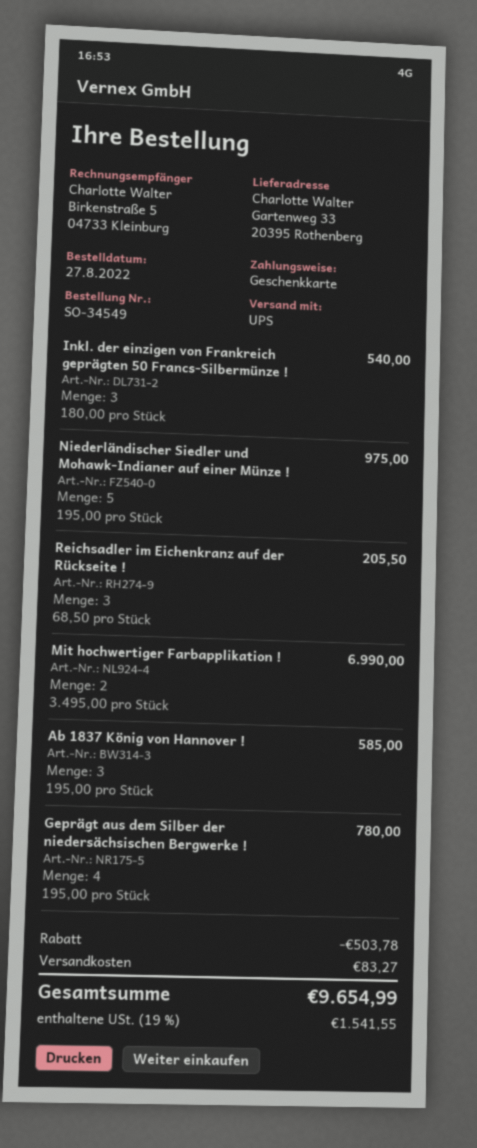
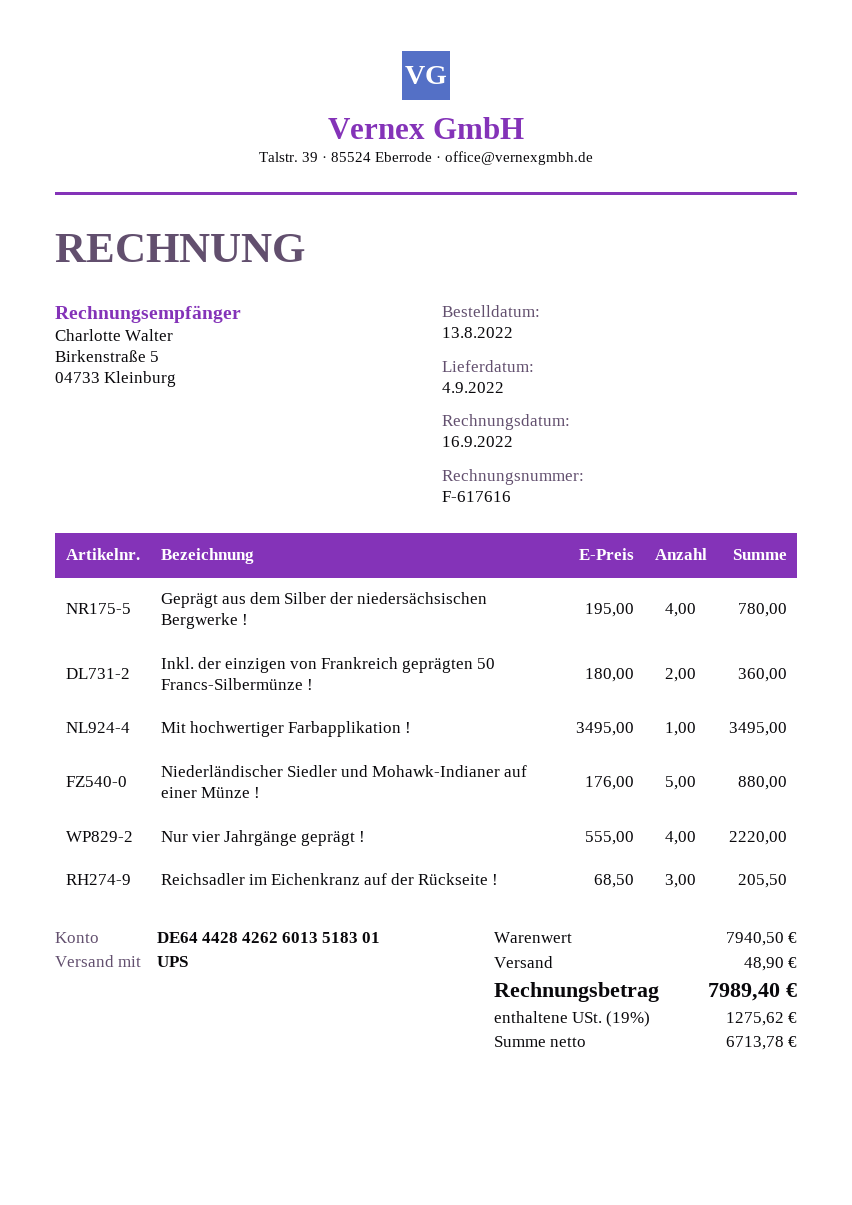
order date: 2022-08-27 -> 2022-08-13
Inkl. der einzigen von Frankreich geprägten 50 Francs-Silbermünze !: 3 x 180.00 = 540.00 -> 2 x 180.00 = 360.00
Niederländischer Siedler und Mohawk-Indianer auf einer Münze !: 5 x 195.00 = 975.00 -> 5 x 176.00 = 880.00
Mit hochwertiger Farbapplikation !: 2 x 3495.00 = 6990.00 -> 1 x 3495.00 = 3495.00
Ab 1837 König von Hannover !: 3 x 195.00 = 585.00 -> none
Nur vier Jahrgänge geprägt !: none -> 4 x 555.00 = 2220.00
discount: 503.78 -> none
shipping: 83.27 -> 48.90
tax: 19% = 1541.55 -> 19% = 1275.62
total: 9654.99 -> 7989.40

